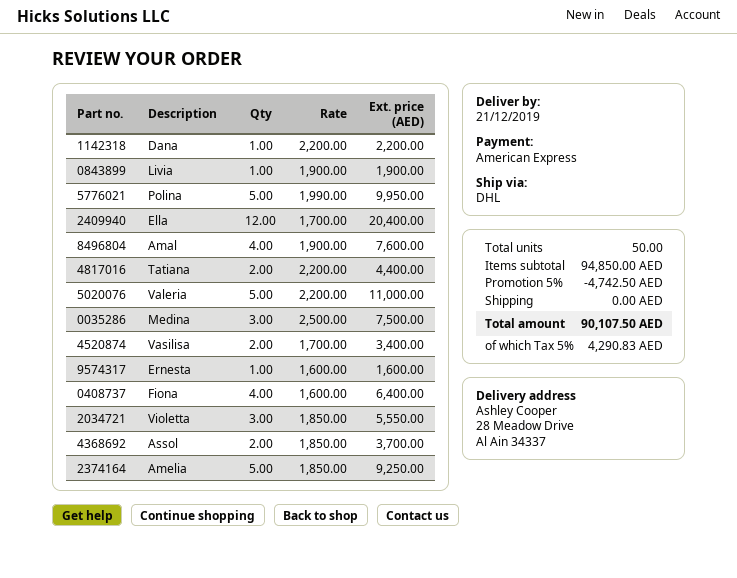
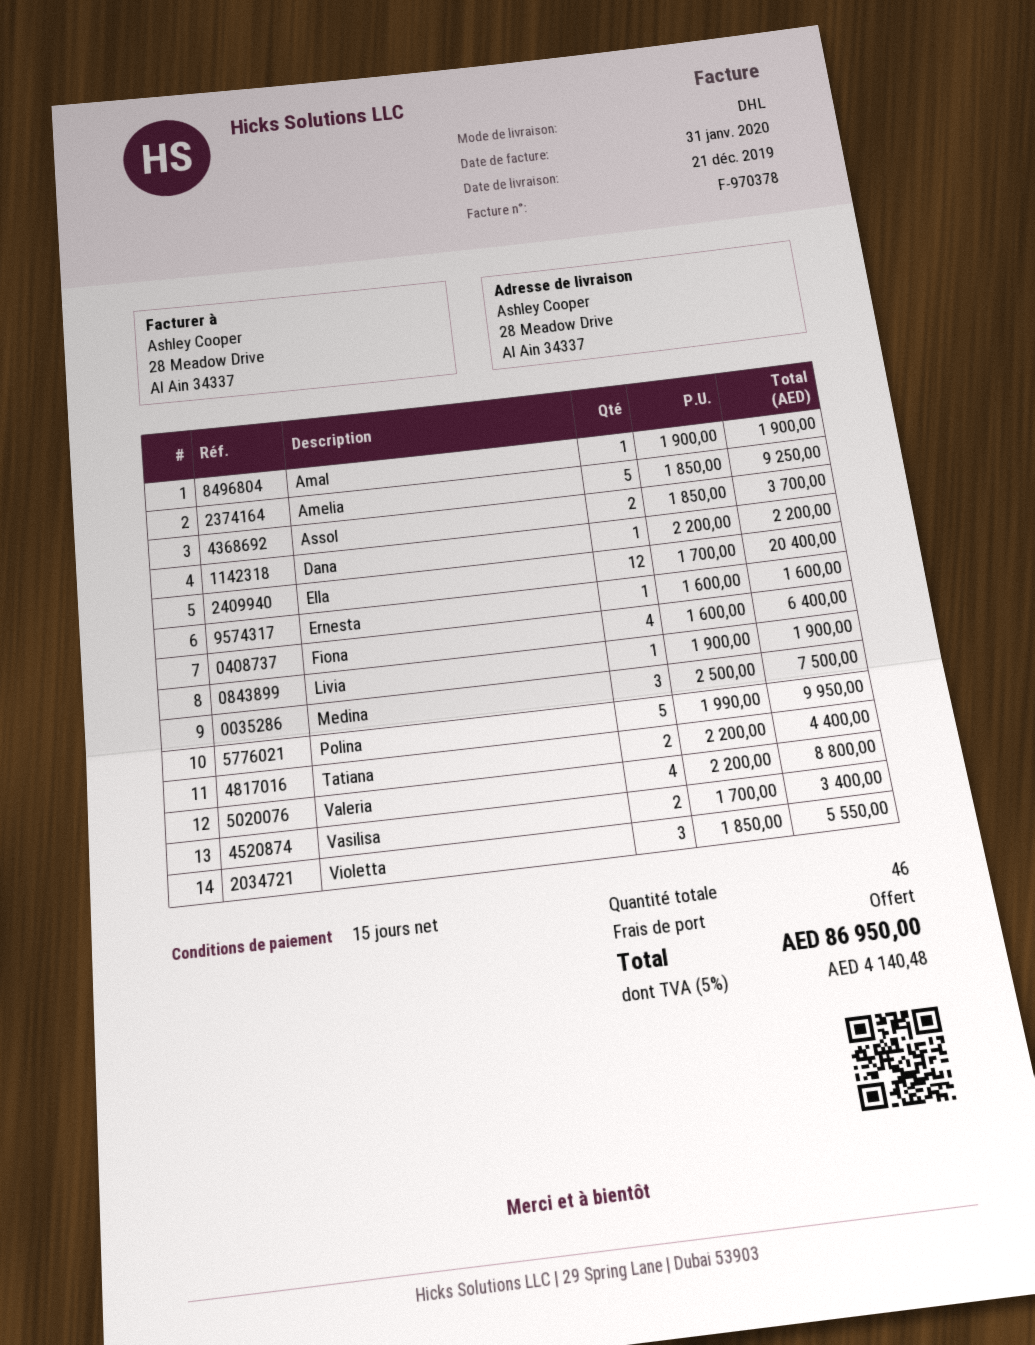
Amal: 4 x 1900.00 = 7600.00 -> 1 x 1900.00 = 1900.00
Valeria: 5 x 2200.00 = 11000.00 -> 4 x 2200.00 = 8800.00
total quantity: 50 -> 46
discount: 5% = 4742.50 -> none
tax: 5% = 4290.83 -> 5% = 4140.48
total: 90107.50 -> 86950.00

